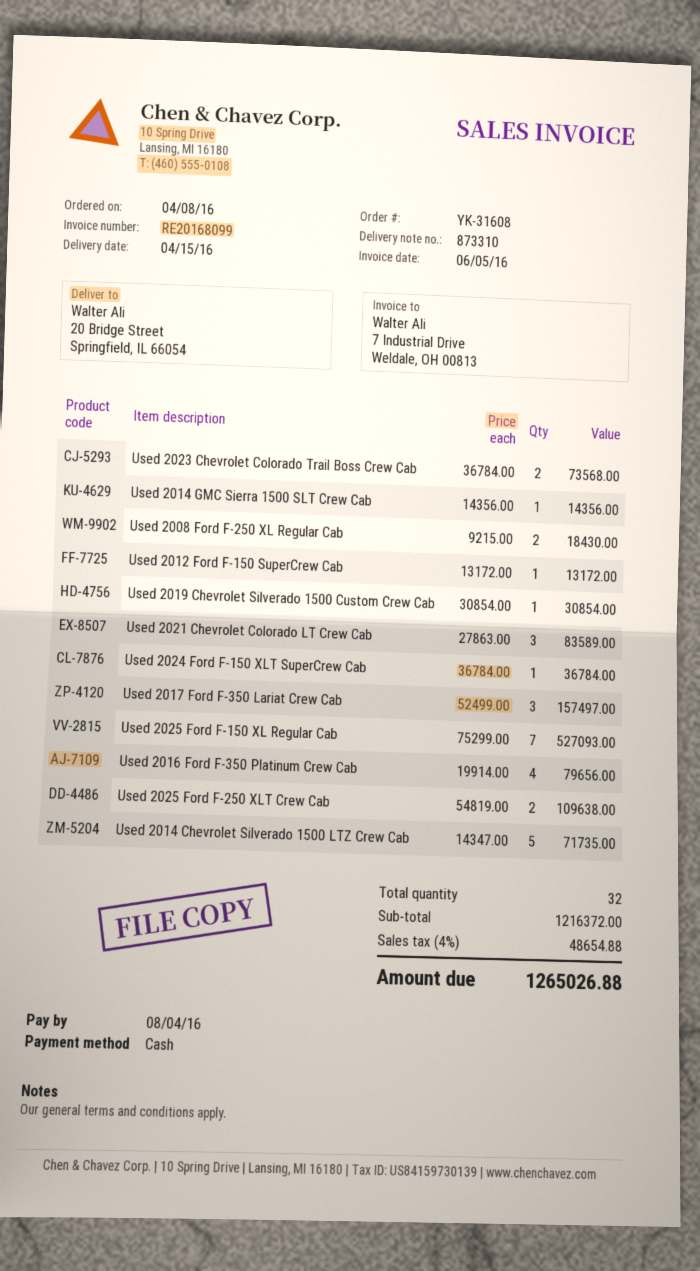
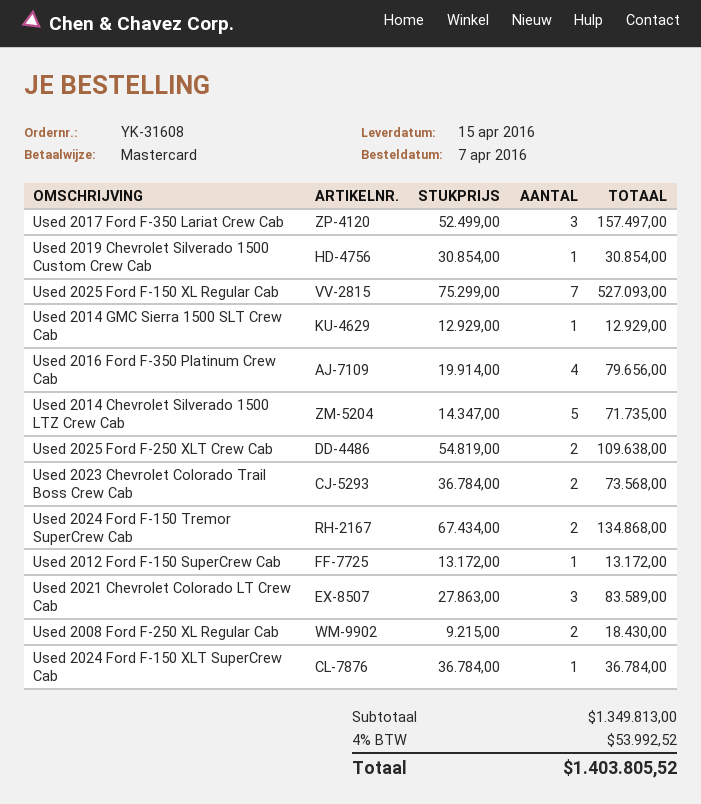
order date: 2016-04-08 -> 2016-04-07
payment method: cash -> Mastercard
Used 2014 GMC Sierra 1500 SLT Crew Cab: 1 x 14356.00 = 14356.00 -> 1 x 12929.00 = 12929.00
Used 2024 Ford F-150 Tremor SuperCrew Cab: none -> 2 x 67434.00 = 134868.00
subtotal: 1216372.00 -> 1349813.00
tax: 4% = 48654.88 -> 4% = 53992.52
total: 1265026.88 -> 1403805.52

